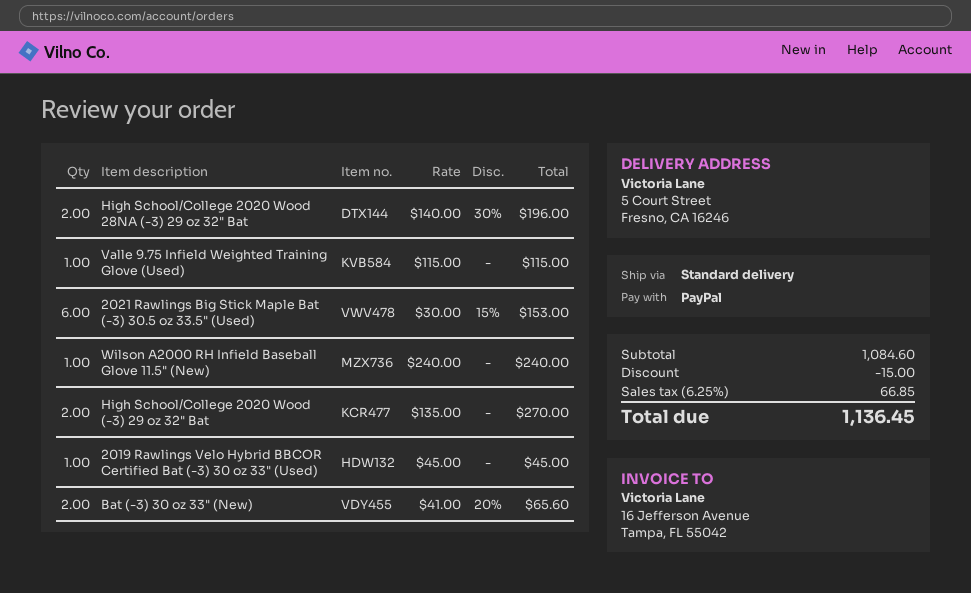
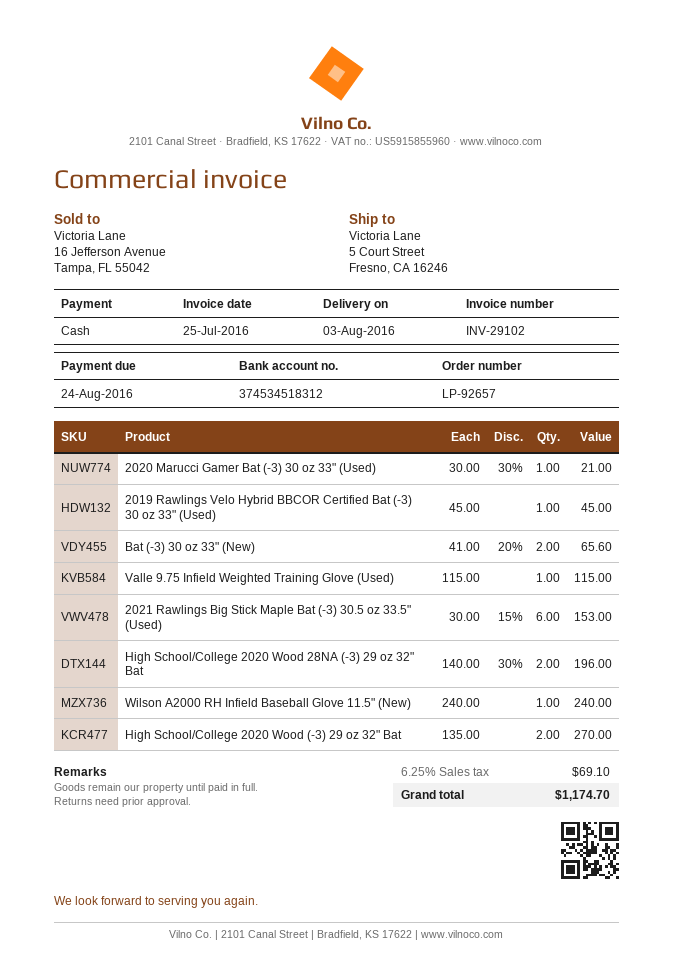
payment method: PayPal -> cash
2020 Marucci Gamer Bat (-3) 30 oz 33" (Used): none -> 1 x 30.00 - 30% = 21.00
discount: 15.00 -> none
tax: 6.25% = 66.85 -> 6.25% = 69.10
total: 1136.45 -> 1174.70

